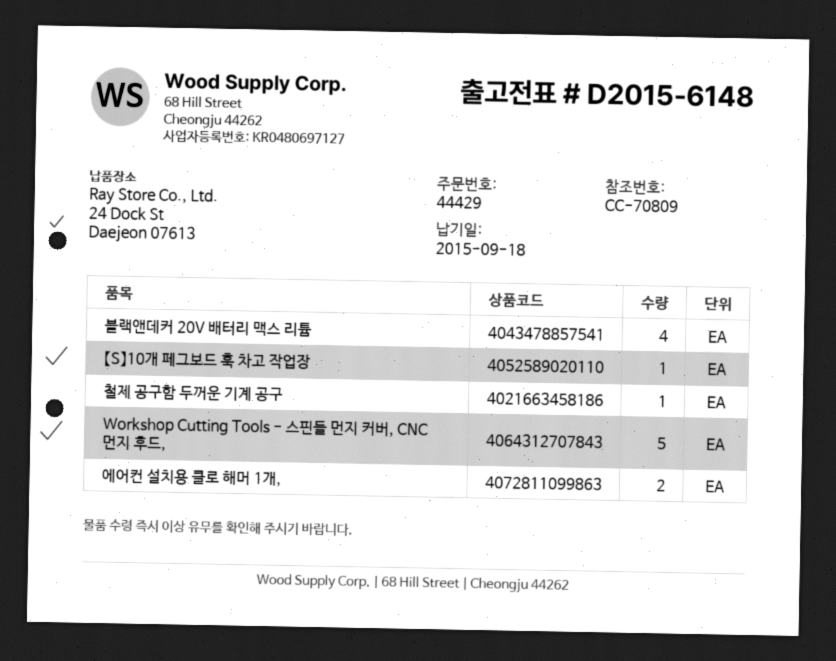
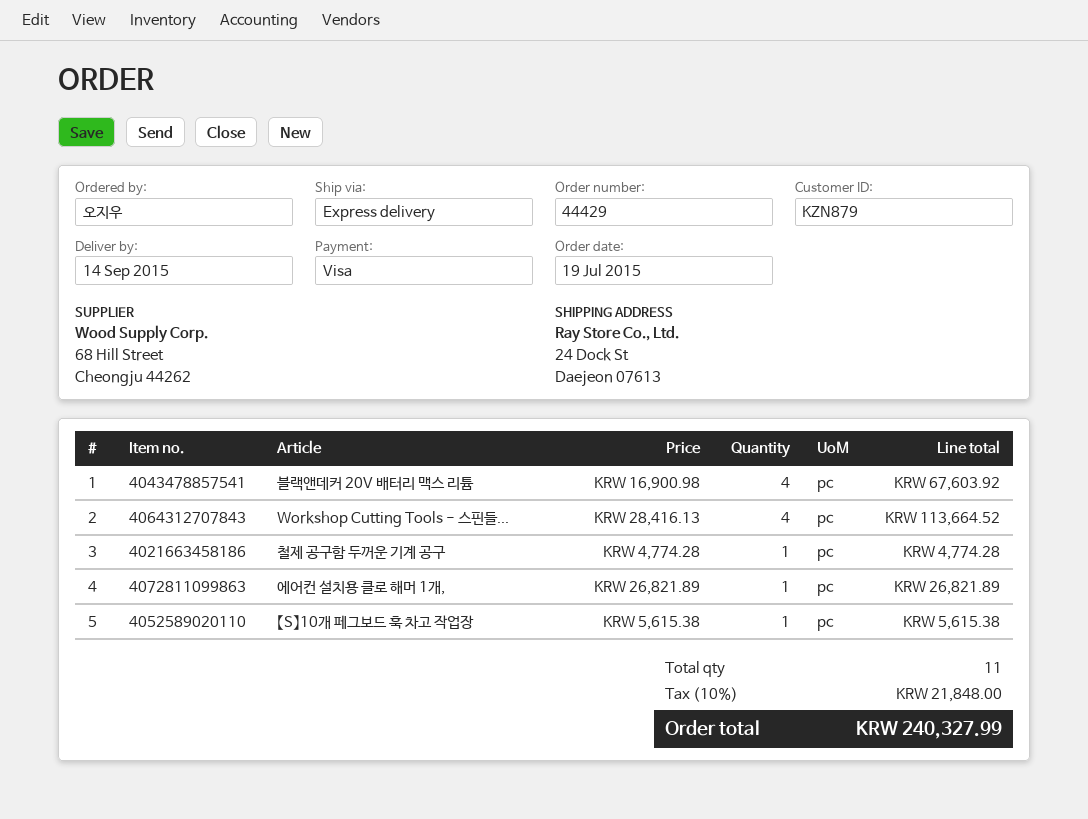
delivery date: 2015-09-18 -> 2015-09-14
Workshop Cutting Tools - 스핀들 먼지 커버, CNC 먼지 후드,: 5 -> 4
에어컨 설치용 클로 해머 1개,: 2 -> 1

